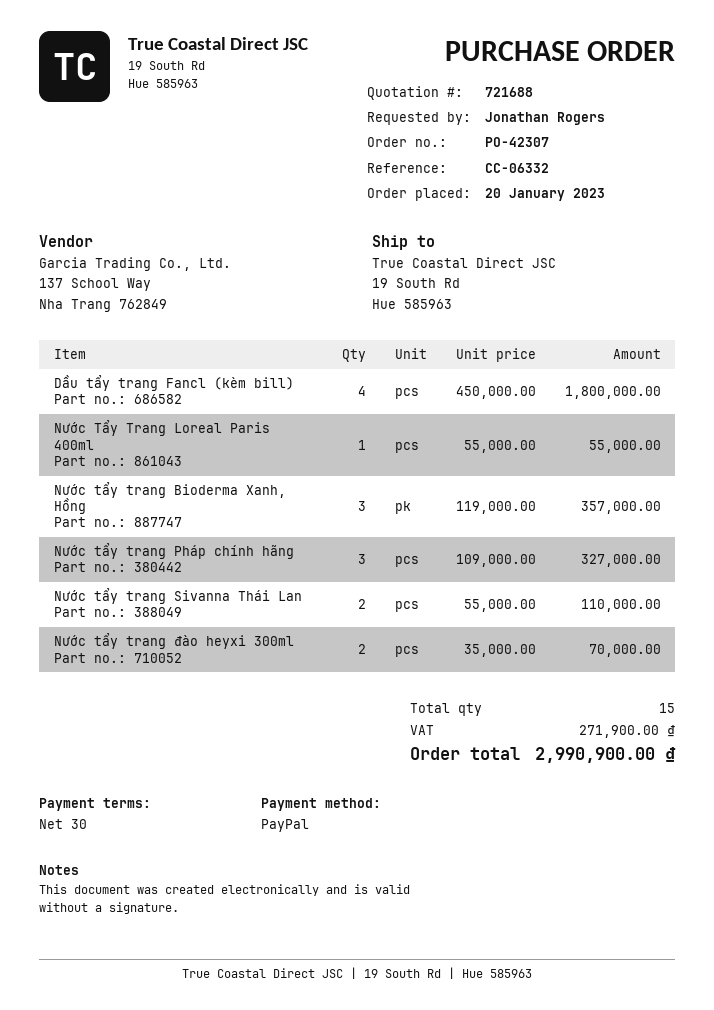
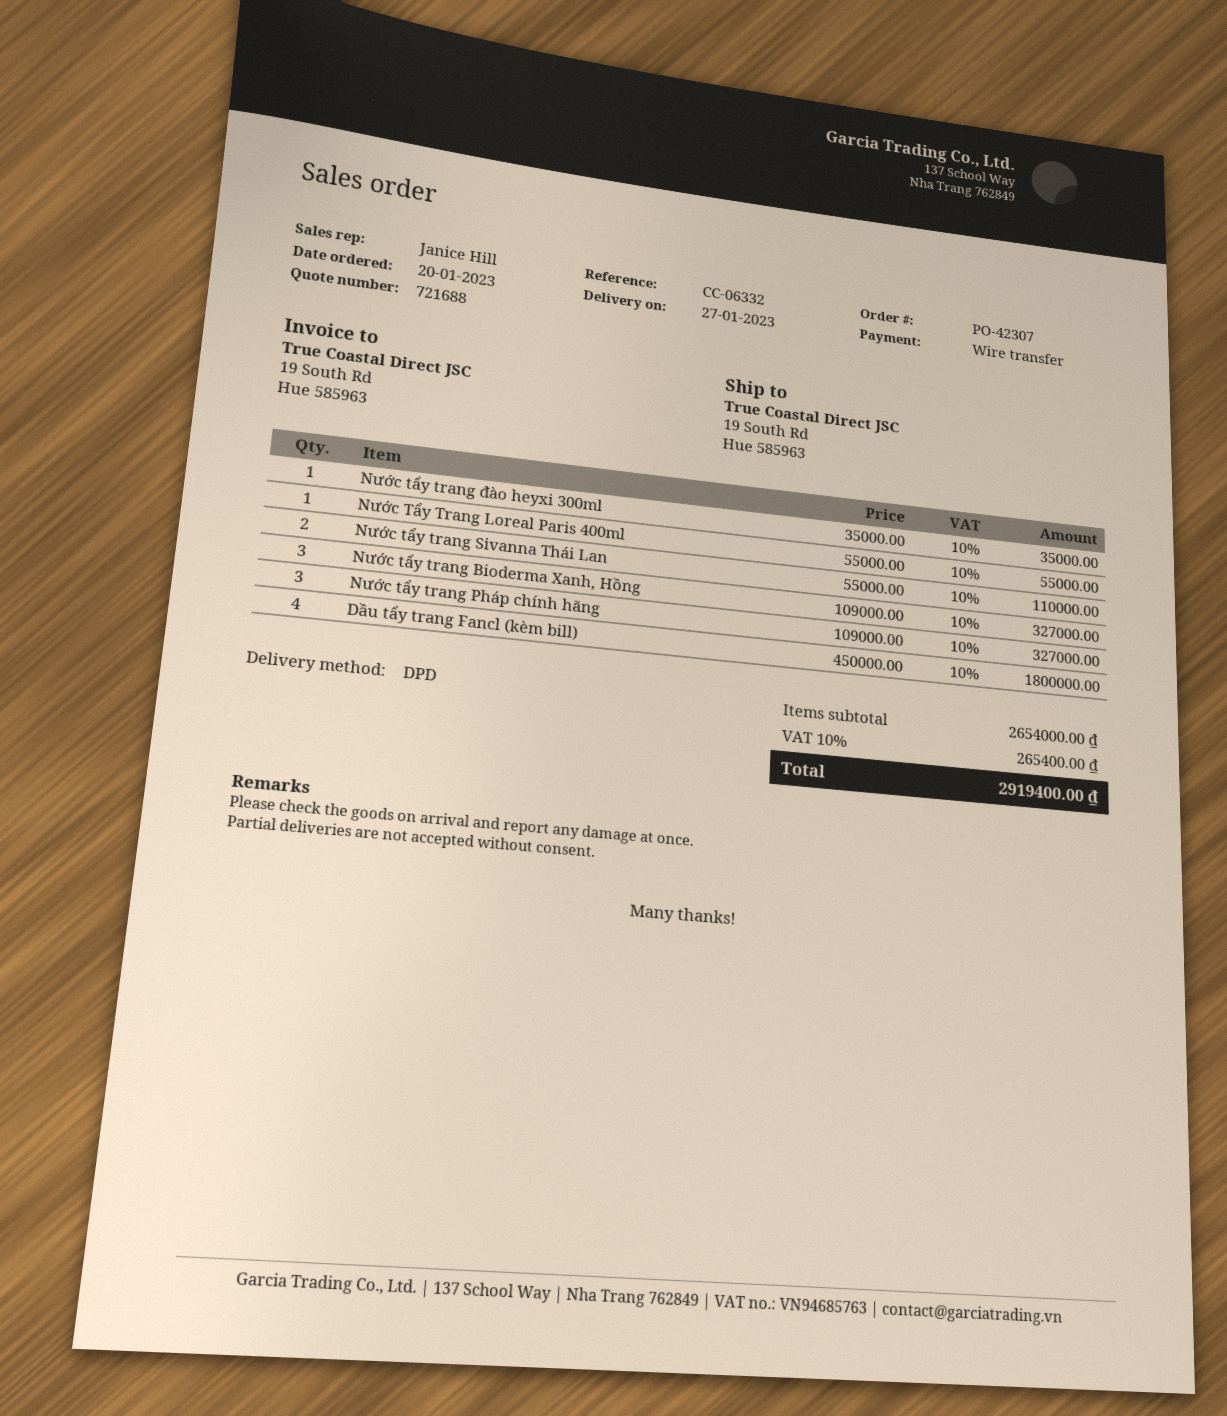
payment method: PayPal -> bank transfer
Nước tẩy trang Bioderma Xanh, Hồng: 3 x 119000.00 = 357000.00 -> 3 x 109000.00 = 327000.00
Nước tẩy trang đào heyxi 300ml: 2 x 35000.00 = 70000.00 -> 1 x 35000.00 = 35000.00
tax: 271900.00 -> 265400.00
total: 2990900.00 -> 2919400.00

